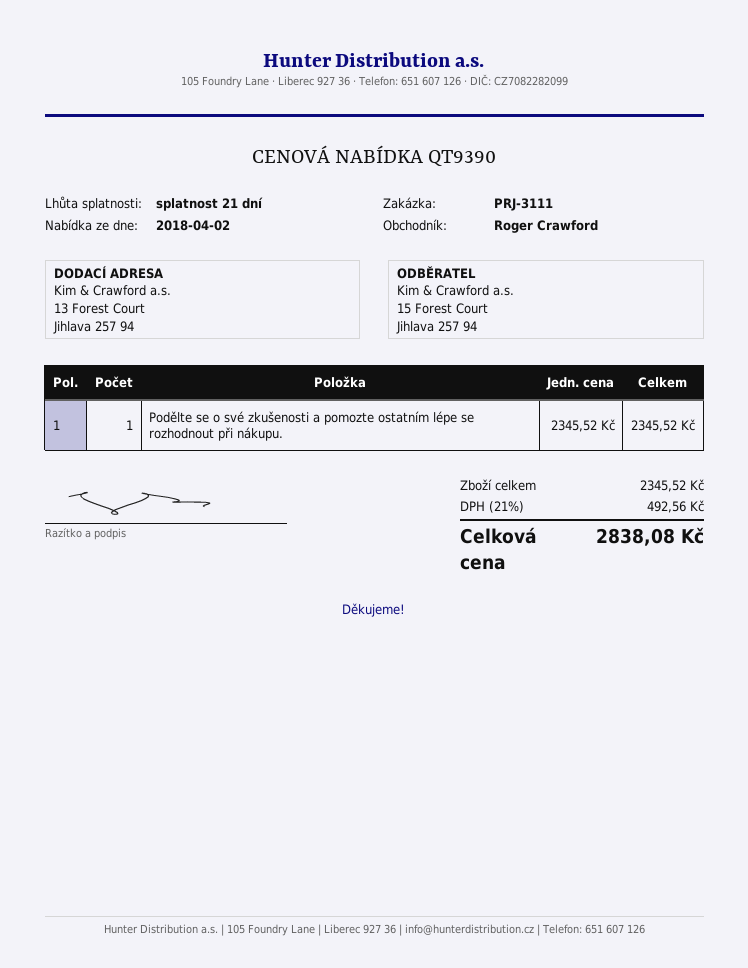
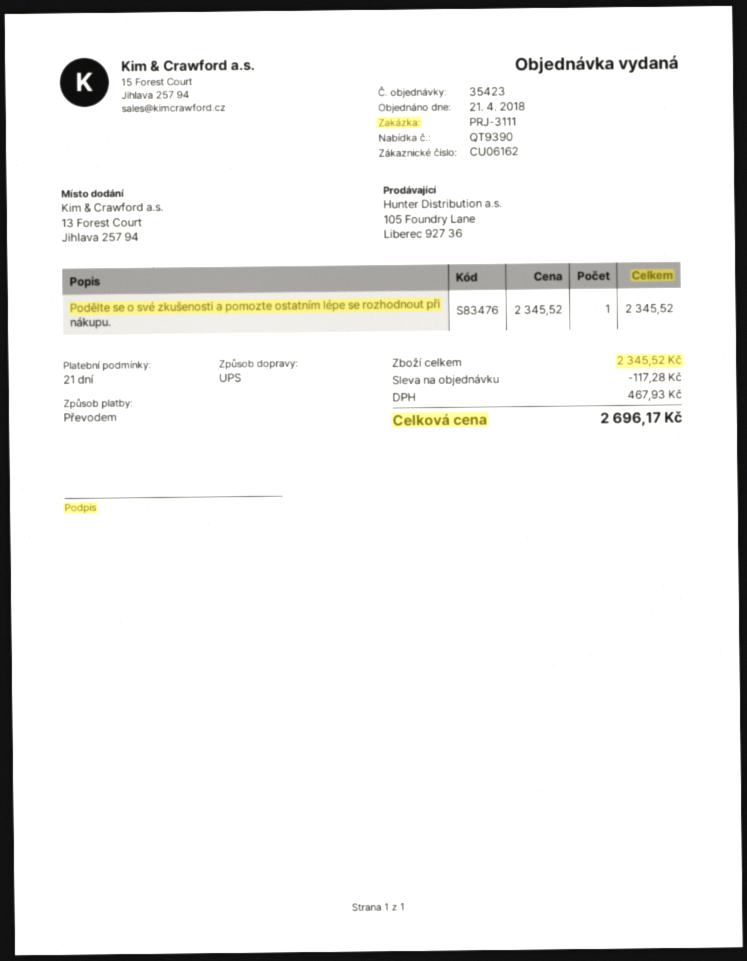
discount: none -> 117.28
tax: 492.56 -> 467.93
total: 2838.08 -> 2696.17

